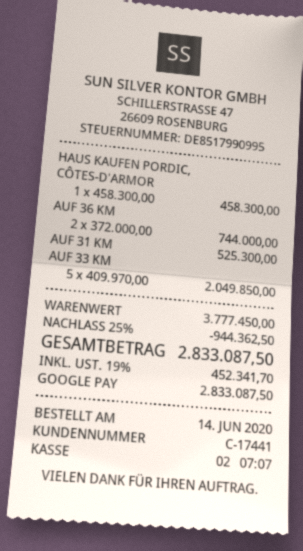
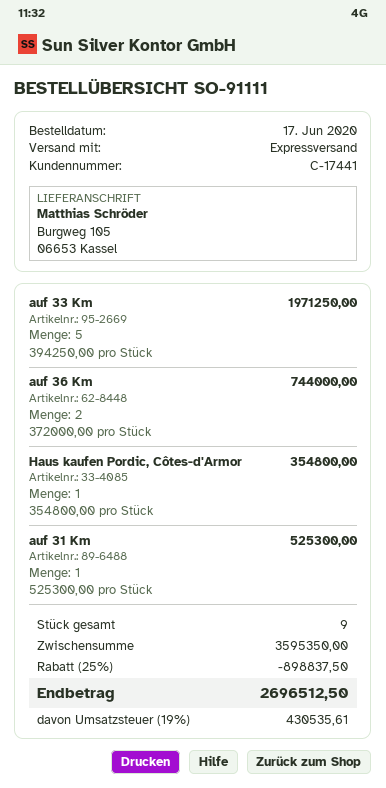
order date: 2020-06-14 -> 2020-06-17
HAUS KAUFEN PORDIC, CÔTES-D'ARMOR: 1 x 458300.00 = 458300.00 -> 1 x 354800.00 = 354800.00
AUF 33 KM: 5 x 409970.00 = 2049850.00 -> 5 x 394250.00 = 1971250.00
subtotal: 3777450.00 -> 3595350.00
discount: 25% = 944362.50 -> 25% = 898837.50
tax: 19% = 452341.70 -> 19% = 430535.61
total: 2833087.50 -> 2696512.50

